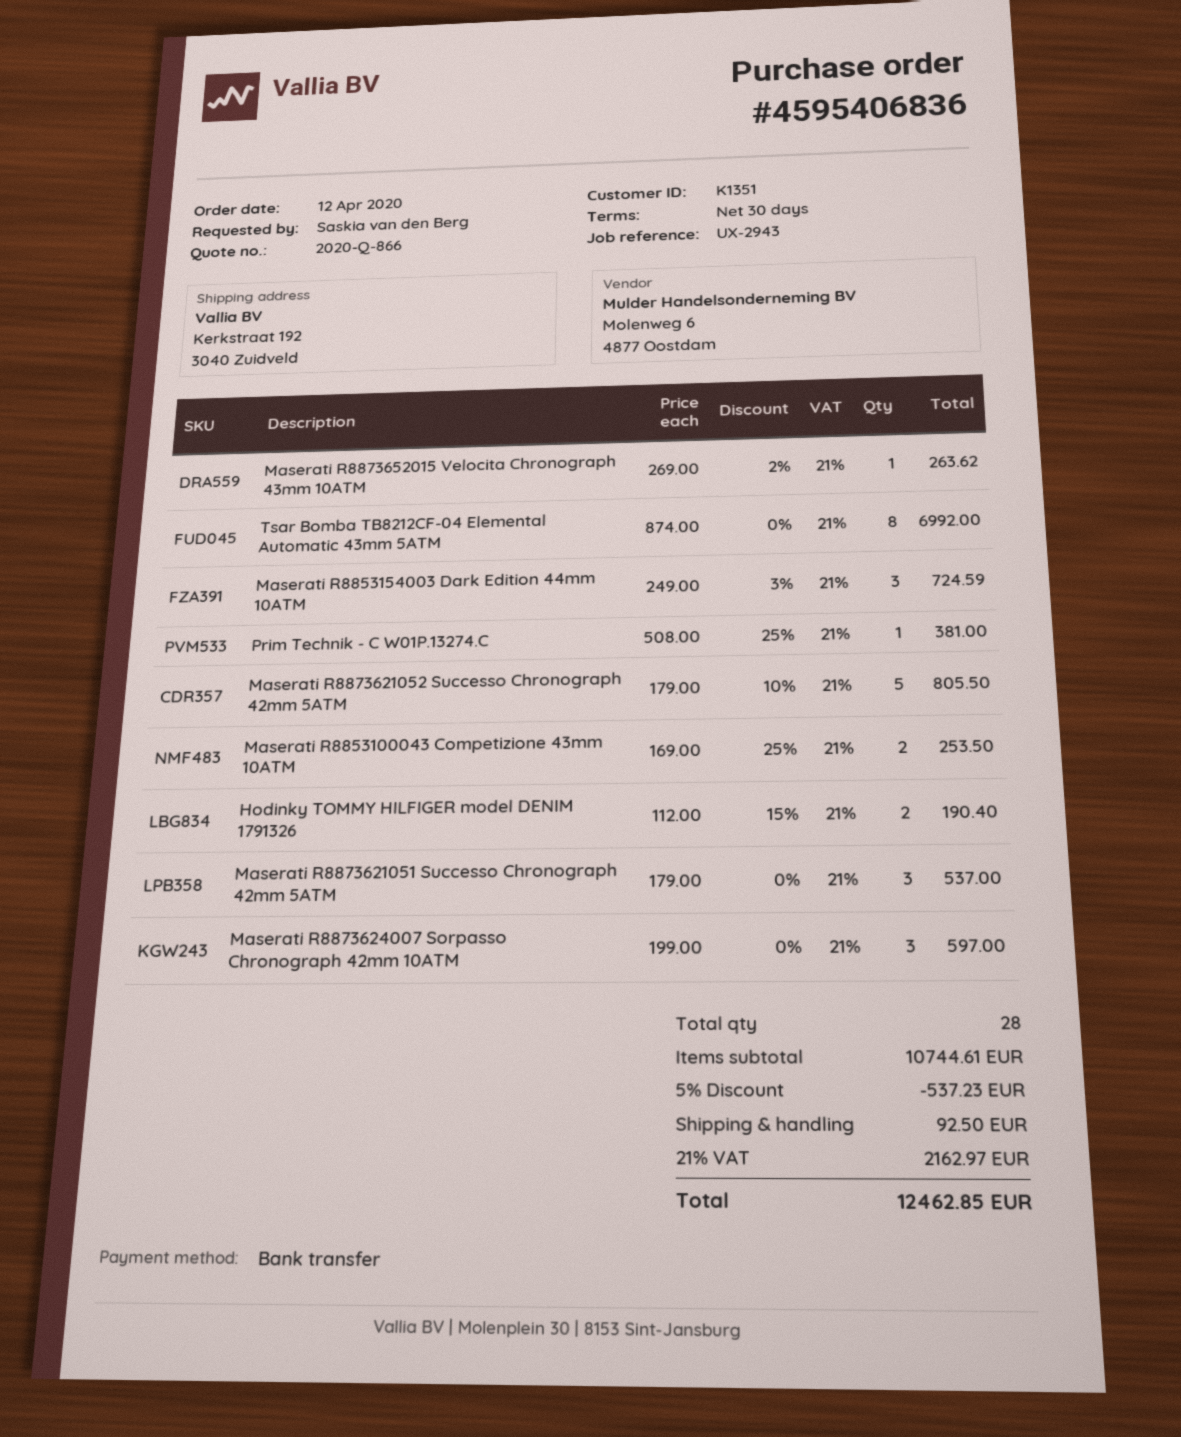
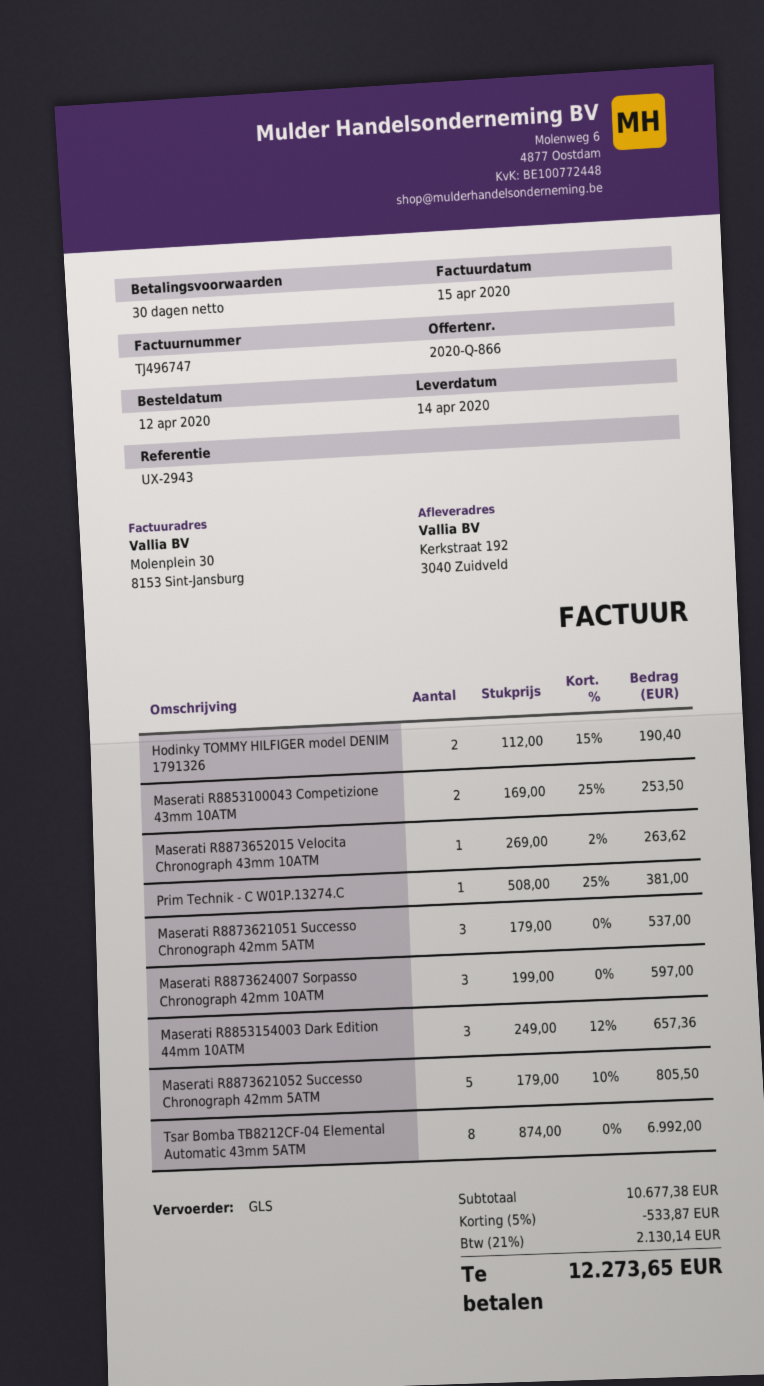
Maserati R8853154003 Dark Edition 44mm 10ATM: 3 x 249.00 - 3% = 724.59 -> 3 x 249.00 - 12% = 657.36
subtotal: 10744.61 -> 10677.38
discount: 5% = 537.23 -> 5% = 533.87
shipping: 92.50 -> none
tax: 21% = 2162.97 -> 21% = 2130.14
total: 12462.85 -> 12273.65

